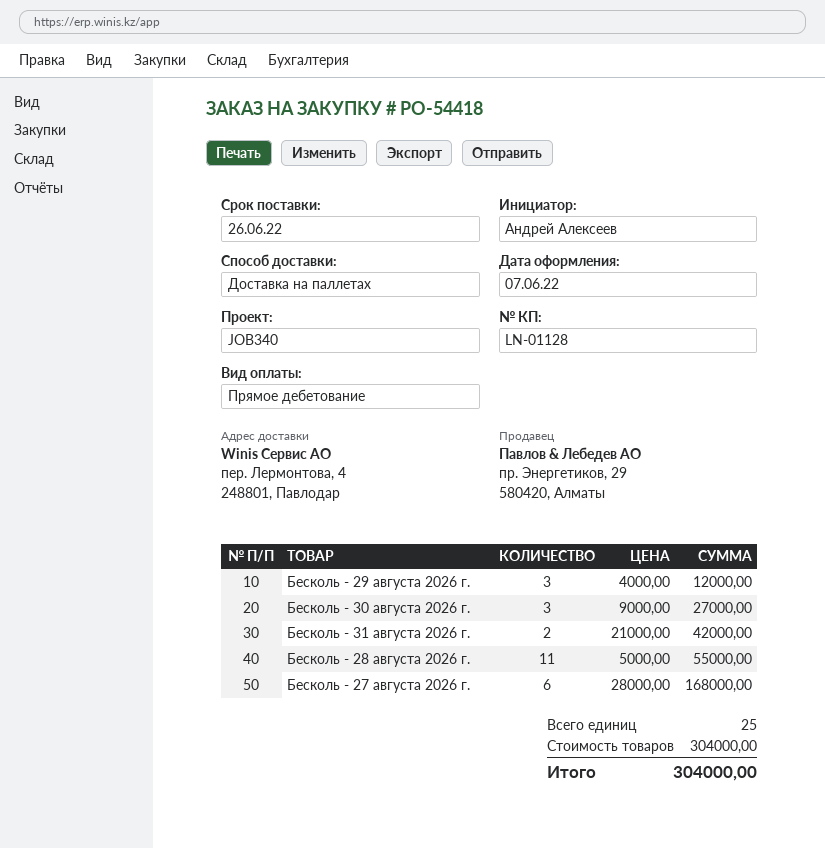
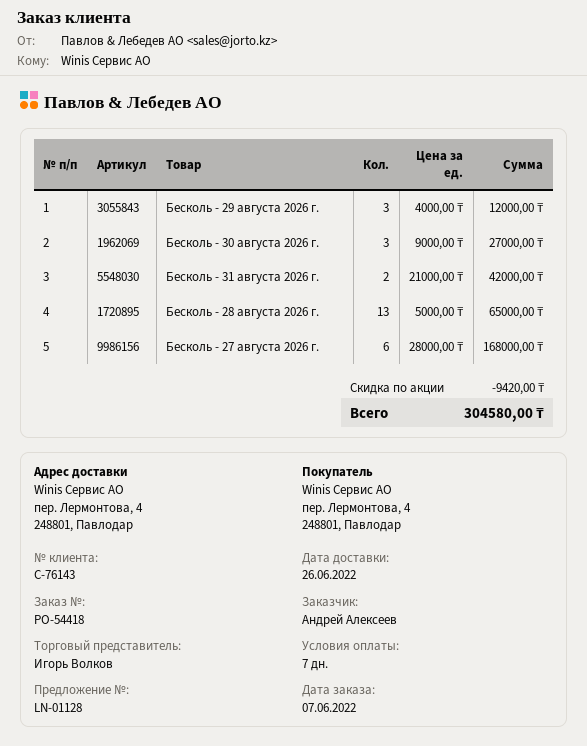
Бесколь - 28 августа 2026 г.: 11 x 5000.00 = 55000.00 -> 13 x 5000.00 = 65000.00
discount: none -> 9420.00
total: 304000.00 -> 304580.00

